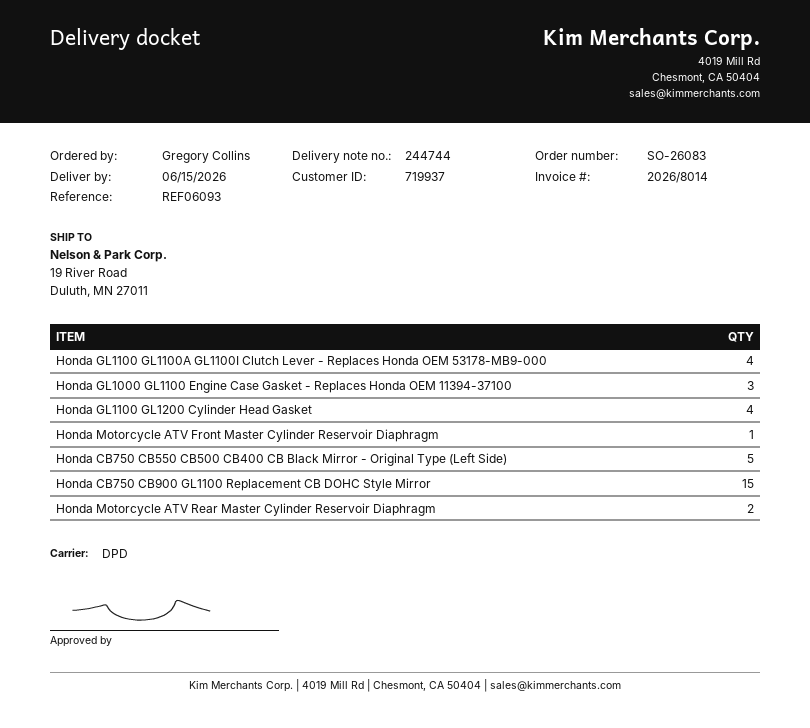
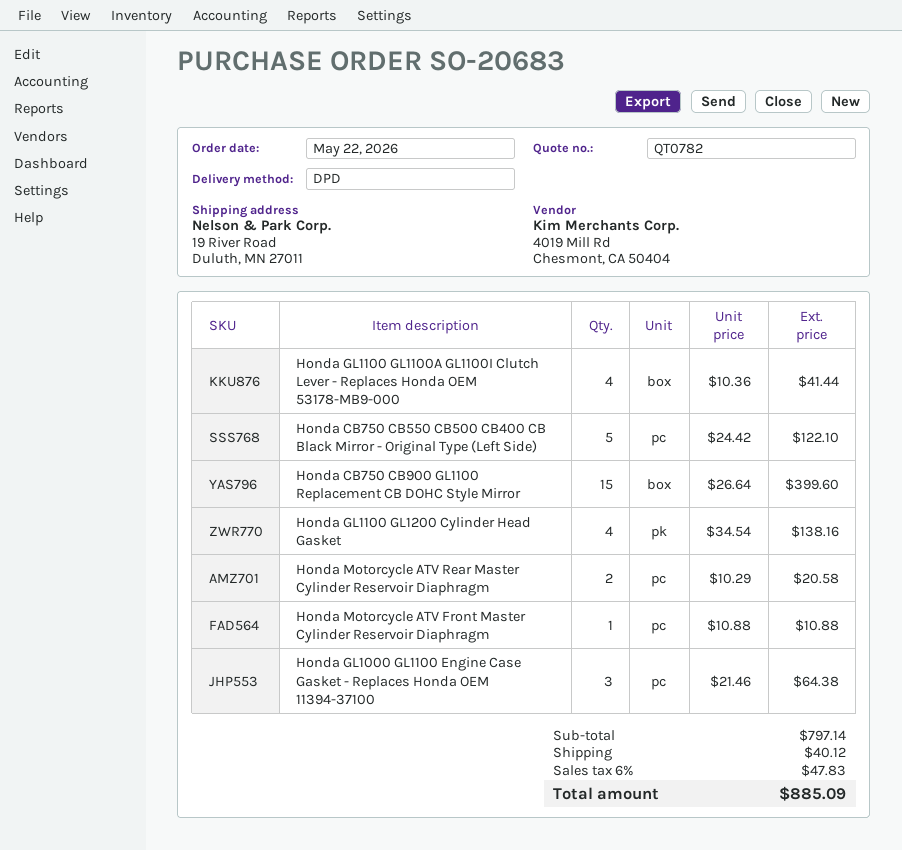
order number: SO-26083 -> SO-20683

